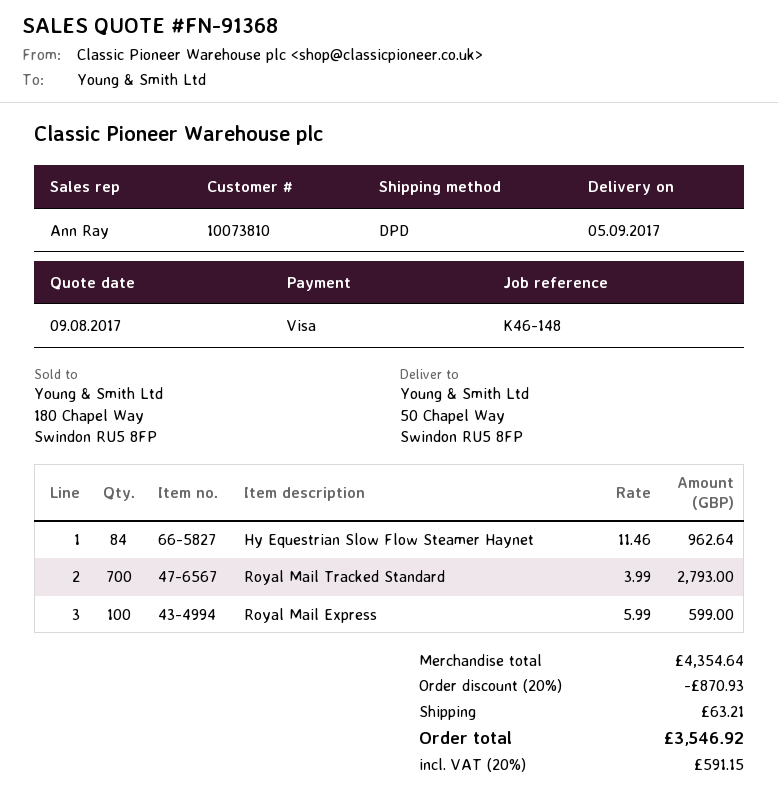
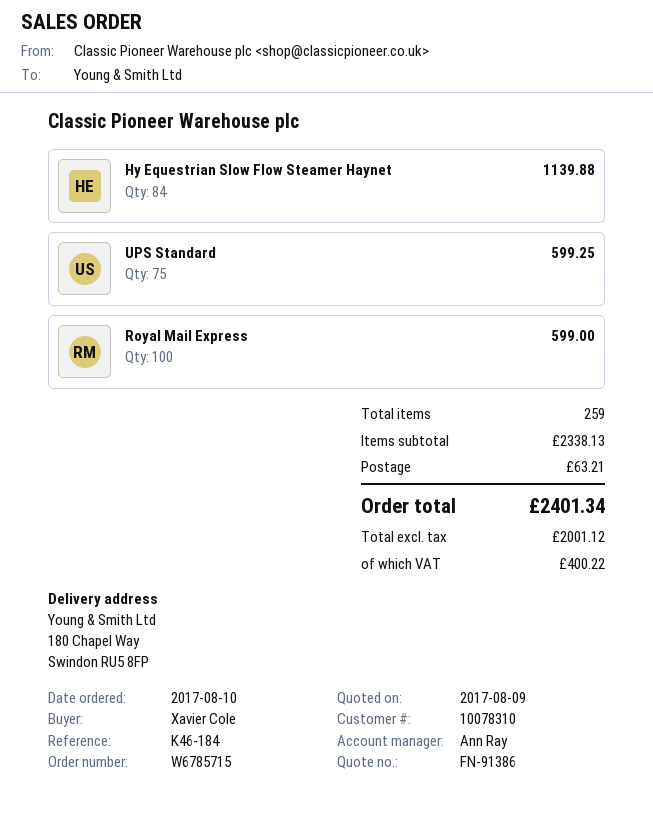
quote number: FN-91368 -> FN-91386
customer number: 10073810 -> 10078310
reference: K46-148 -> K46-184
ship to: 50 Chapel Way, Swindon RU5 8FP -> 180 Chapel Way, Swindon RU5 8FP
Hy Equestrian Slow Flow Steamer Haynet: 84 for 962.64 -> 84 for 1139.88
Royal Mail Tracked Standard: 700 for 2793.00 -> none
UPS Standard: none -> 75 for 599.25
subtotal: 4354.64 -> 2338.13
discount: 20% = 870.93 -> none
tax: 591.15 -> 400.22
total: 3546.92 -> 2401.34

